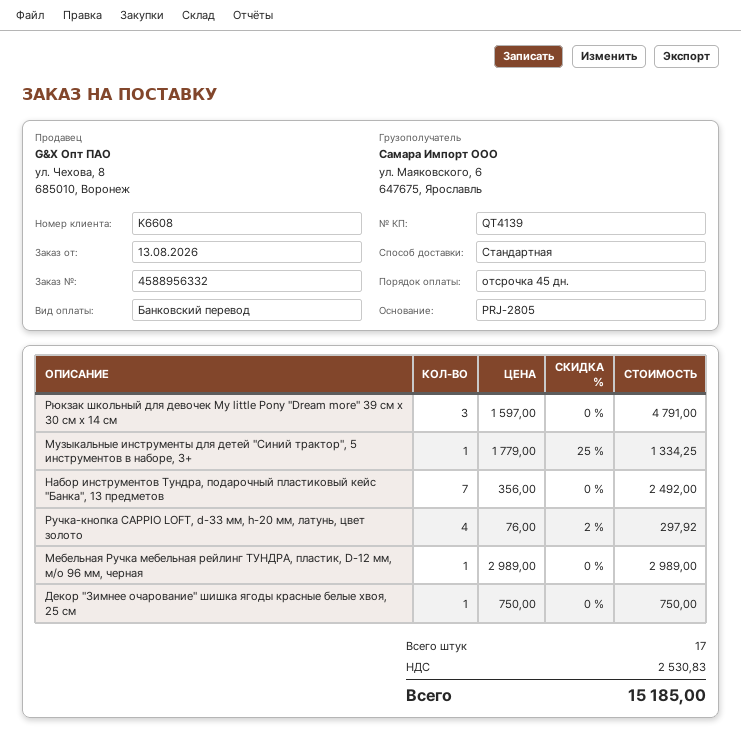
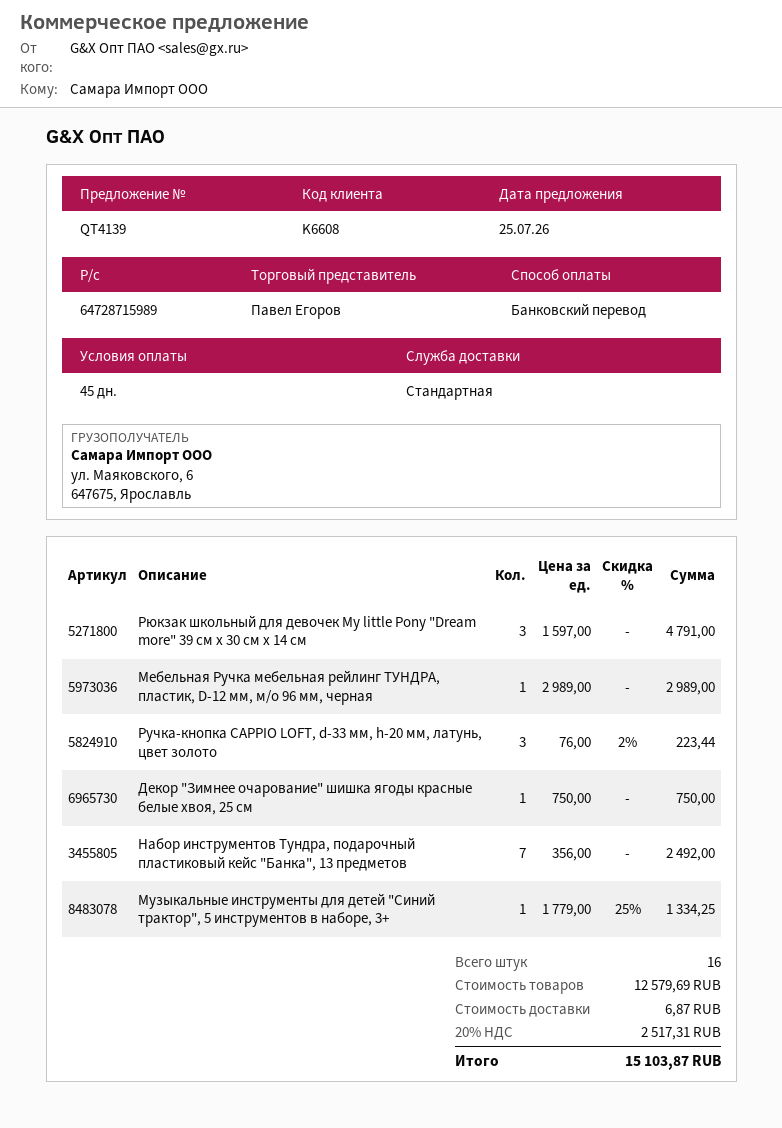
Ручка-кнопка CAPPIO LOFT, d-33 мм, h-20 мм, латунь, цвет золото: 4 x 76.00 - 2% = 297.92 -> 3 x 76.00 - 2% = 223.44
total quantity: 17 -> 16
shipping: none -> 6.87
tax: 2530.83 -> 2517.31
total: 15185.00 -> 15103.87

